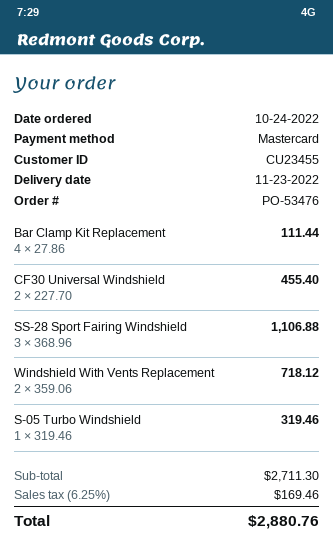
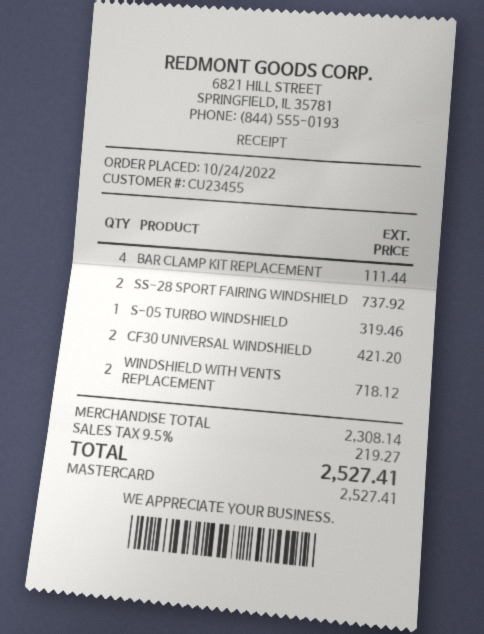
CF30 Universal Windshield: 2 for 455.40 -> 2 for 421.20
SS-28 Sport Fairing Windshield: 3 for 1106.88 -> 2 for 737.92
subtotal: 2711.30 -> 2308.14
tax: 6.25% = 169.46 -> 9.5% = 219.27
total: 2880.76 -> 2527.41

